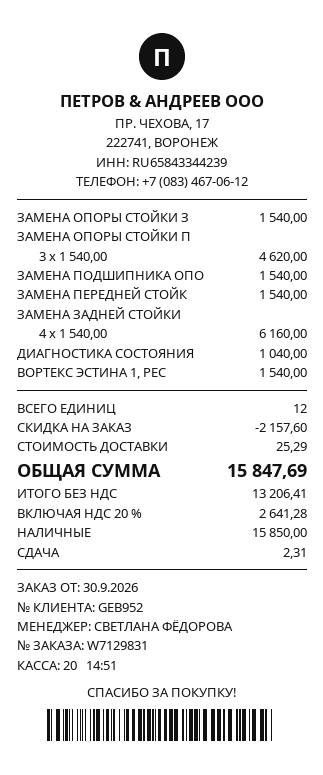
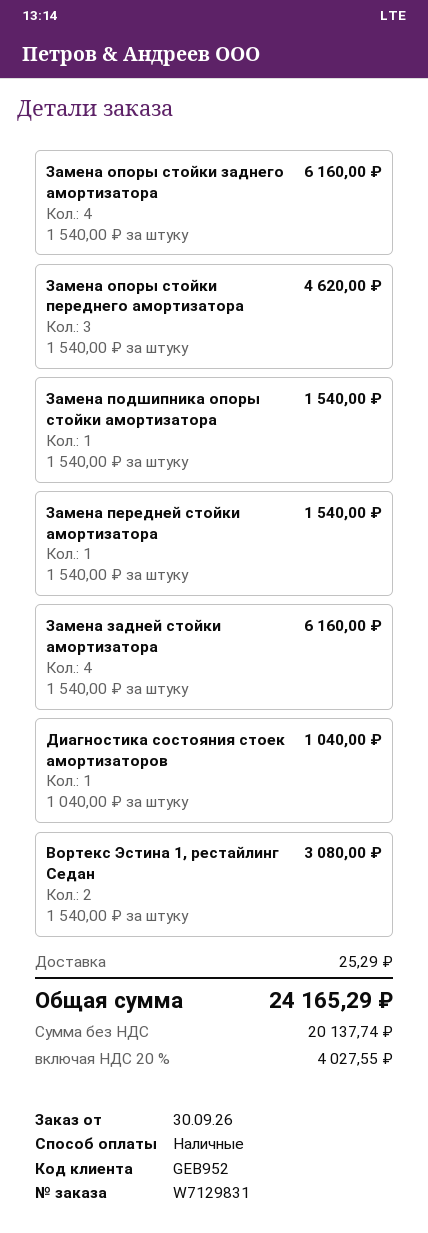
ЗАМЕНА ОПОРЫ СТОЙКИ З: 1 x 1540.00 = 1540.00 -> 4 x 1540.00 = 6160.00
ВОРТЕКС ЭСТИНА 1, РЕС: 1 x 1540.00 = 1540.00 -> 2 x 1540.00 = 3080.00
discount: 2157.60 -> none
net: 13206.41 -> 20137.74
tax: 20% = 2641.28 -> 20% = 4027.55
total: 15847.69 -> 24165.29

